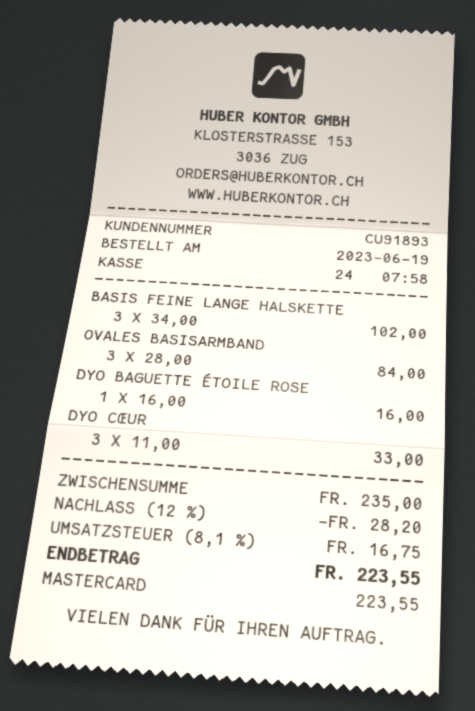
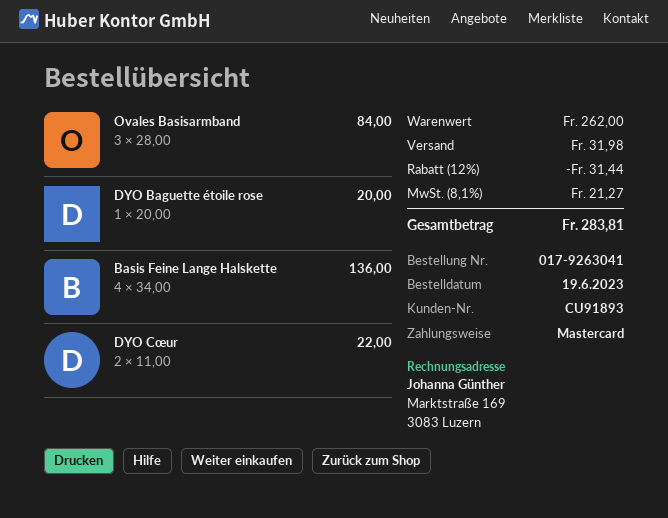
BASIS FEINE LANGE HALSKETTE: 3 x 34.00 = 102.00 -> 4 x 34.00 = 136.00
DYO BAGUETTE ÉTOILE ROSE: 1 x 16.00 = 16.00 -> 1 x 20.00 = 20.00
DYO CŒUR: 3 x 11.00 = 33.00 -> 2 x 11.00 = 22.00
subtotal: 235.00 -> 262.00
discount: 12% = 28.20 -> 12% = 31.44
shipping: none -> 31.98
tax: 8.1% = 16.75 -> 8.1% = 21.27
total: 223.55 -> 283.81

